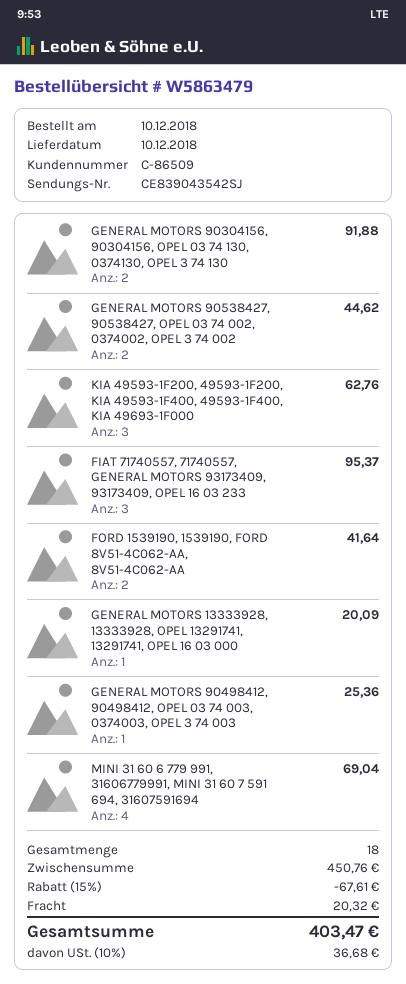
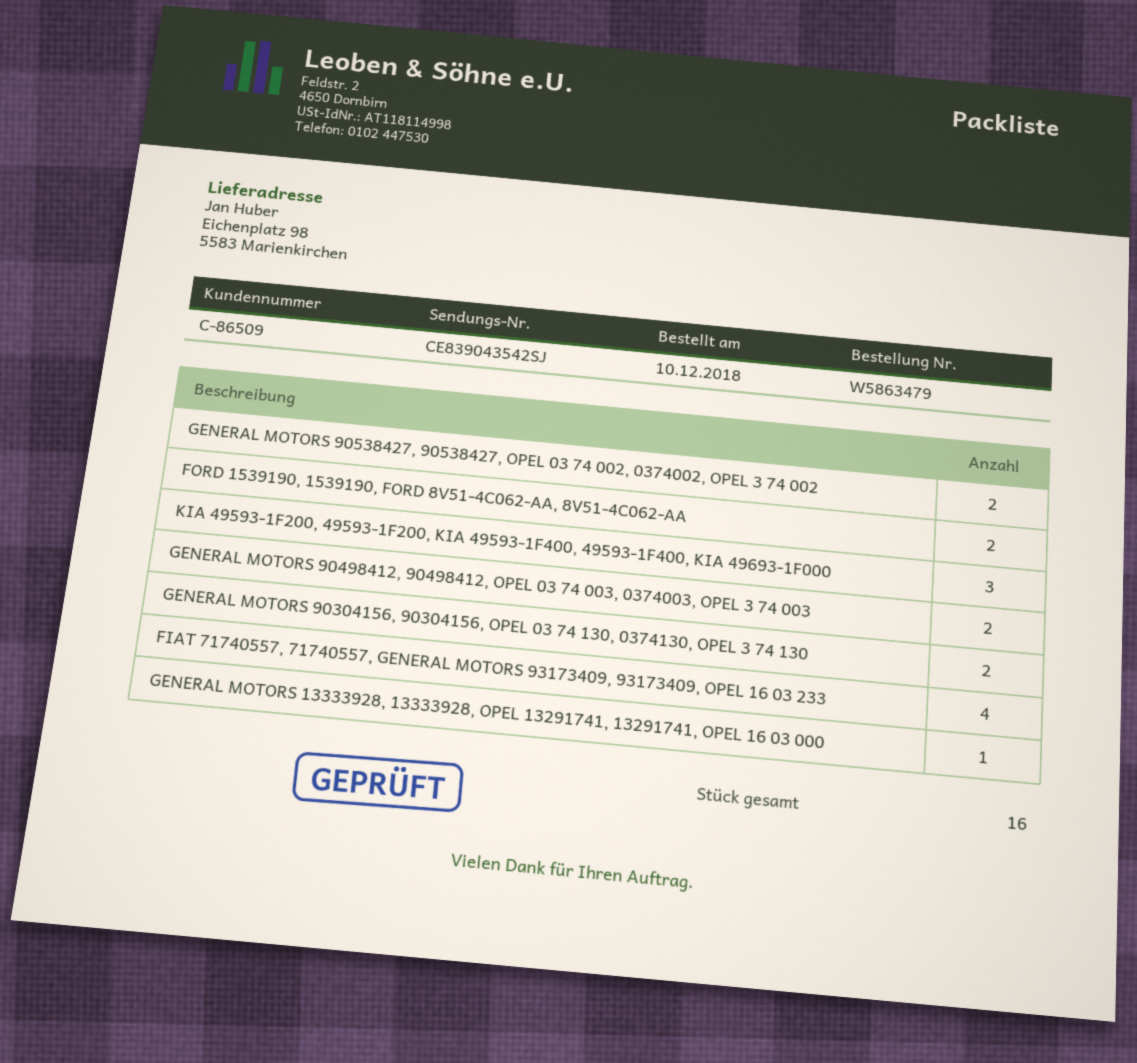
FIAT 71740557, 71740557, GENERAL MOTORS 93173409, 93173409, OPEL 16 03 233: 3 -> 4
GENERAL MOTORS 90498412, 90498412, OPEL 03 74 003, 0374003, OPEL 3 74 003: 1 -> 2
MINI 31 60 6 779 991, 31606779991, MINI 31 60 7 591 694, 31607591694: 4 -> none
total quantity: 18 -> 16

